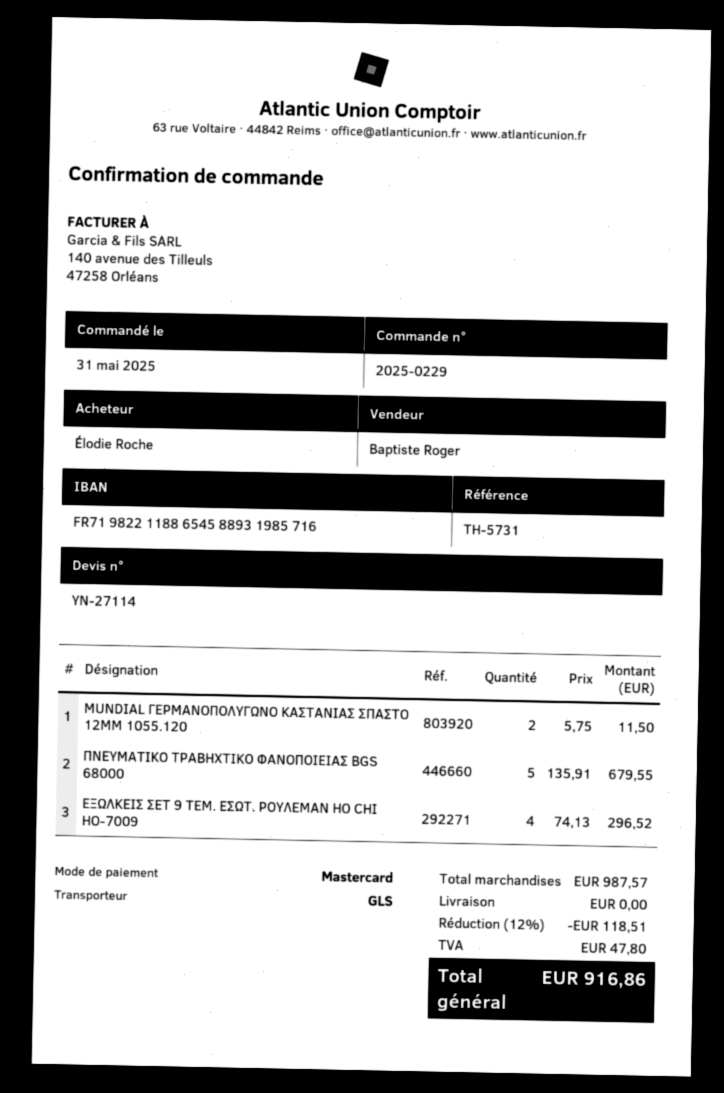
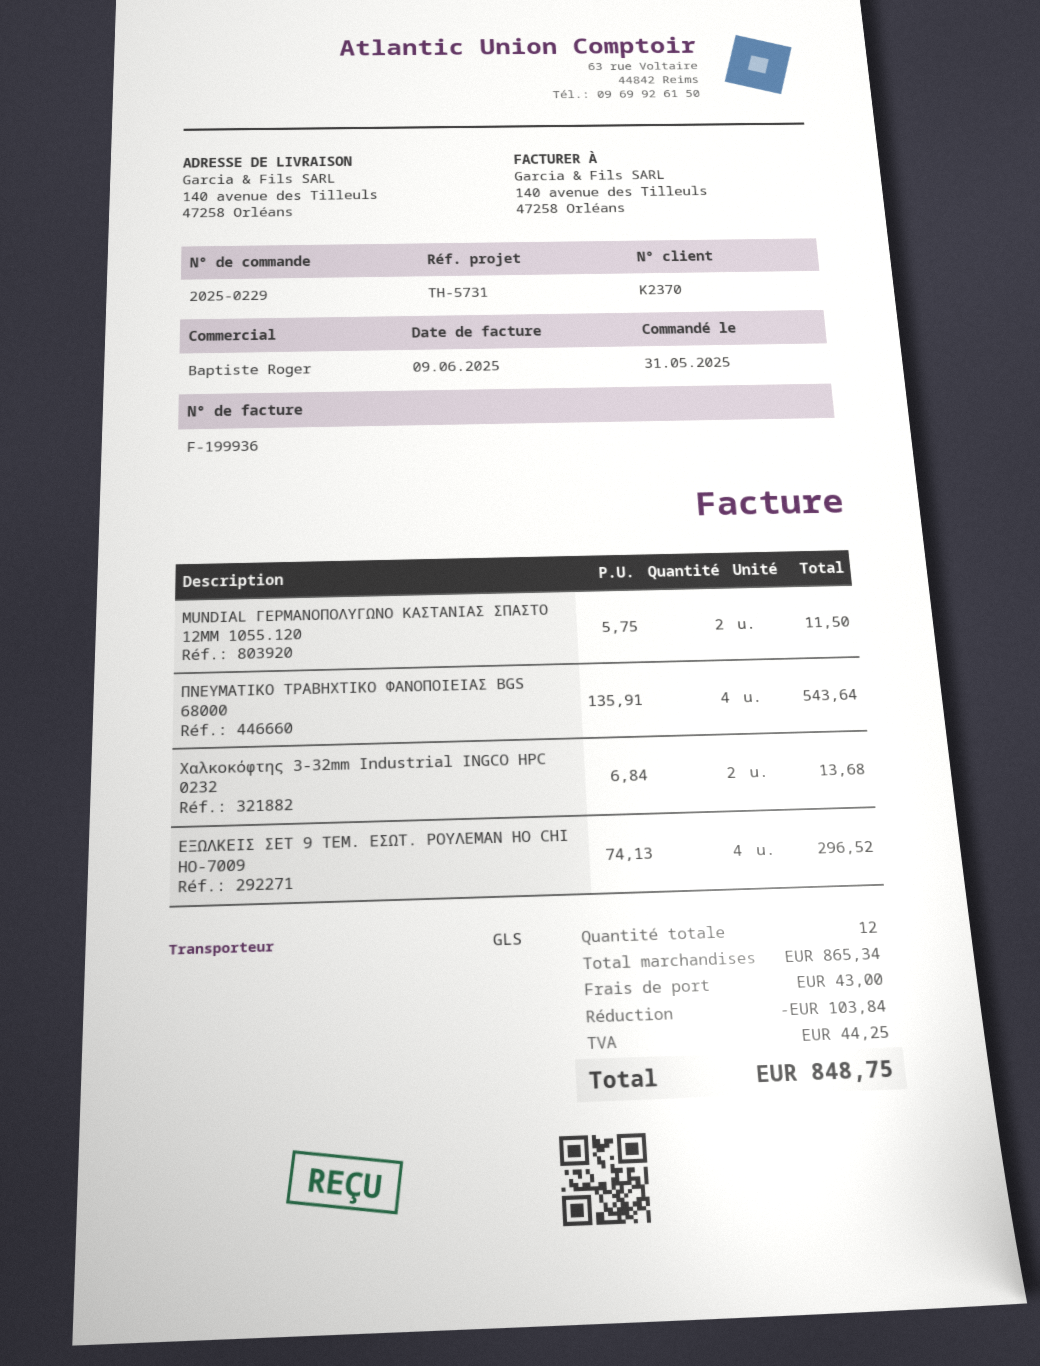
ΠΝΕΥΜΑΤΙΚΟ ΤΡΑΒΗΧΤΙΚΟ ΦΑΝΟΠΟΙΕΙΑΣ BGS 68000: 5 x 135.91 = 679.55 -> 4 x 135.91 = 543.64
Χαλκοκόφτης 3-32mm Industrial INGCO HPC 0232: none -> 2 x 6.84 = 13.68
subtotal: 987.57 -> 865.34
discount: 118.51 -> 103.84
shipping: 0.00 -> 43.00
tax: 47.80 -> 44.25
total: 916.86 -> 848.75

